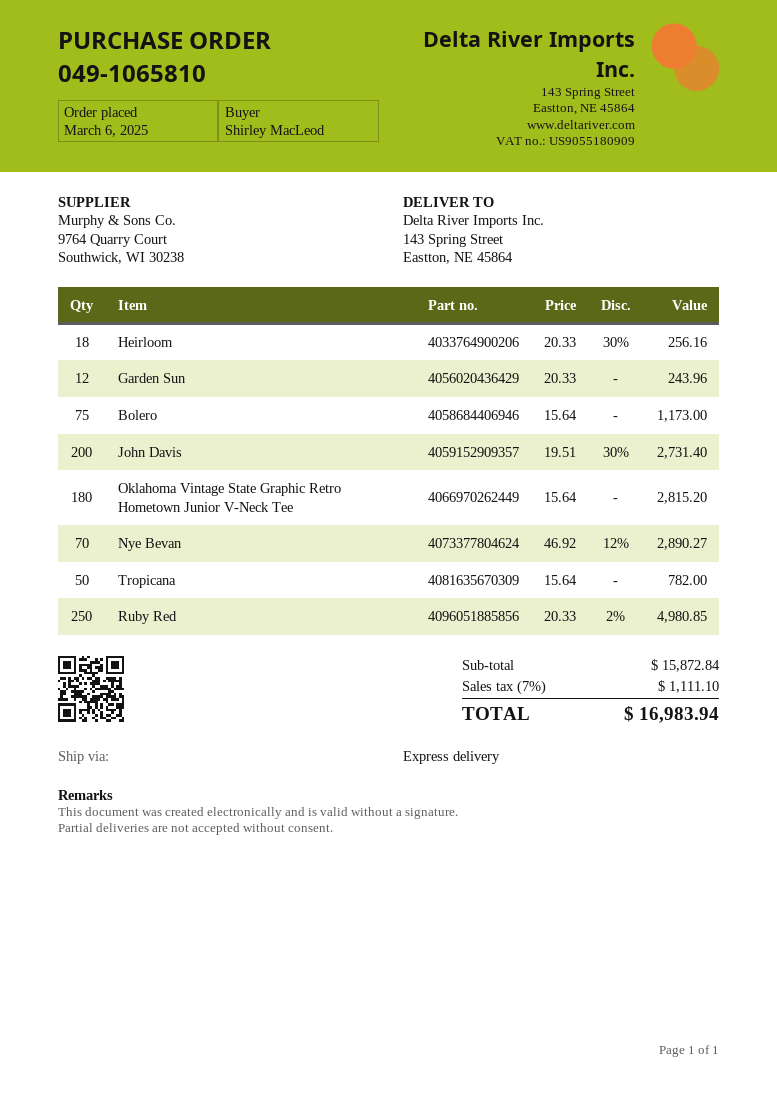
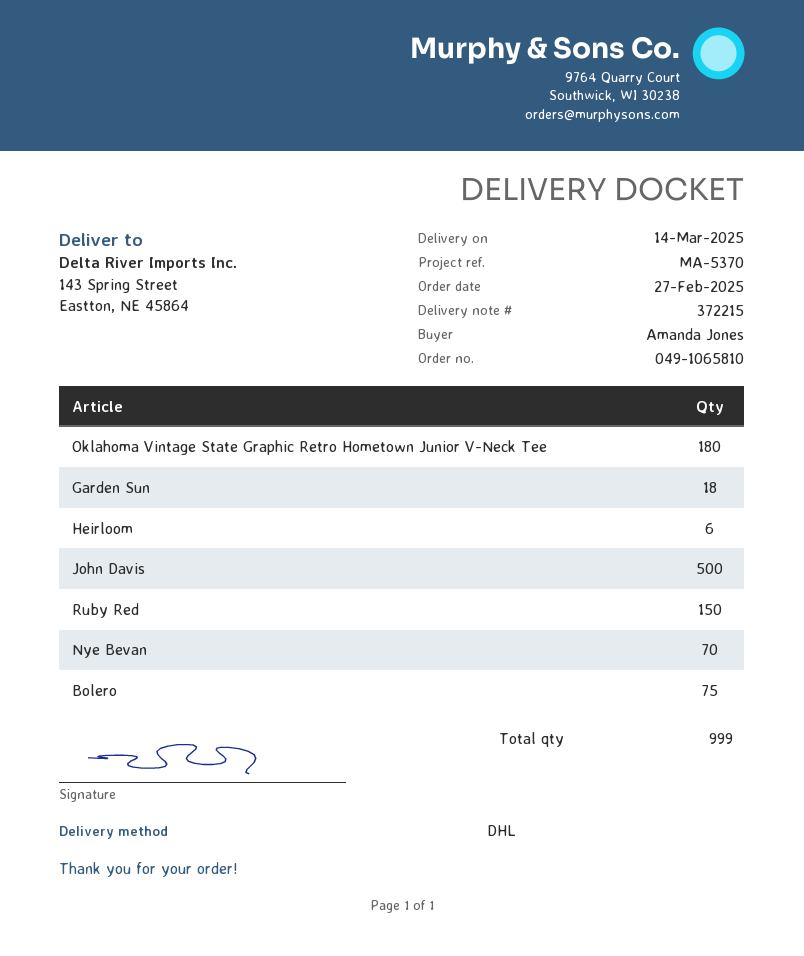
order date: 2025-03-06 -> 2025-02-27
ordered by: Shirley MacLeod -> Amanda Jones
shipping method: express -> DHL
Heirloom: 18 -> 6
Garden Sun: 12 -> 18
John Davis: 200 -> 500
Tropicana: 50 -> none
Ruby Red: 250 -> 150

